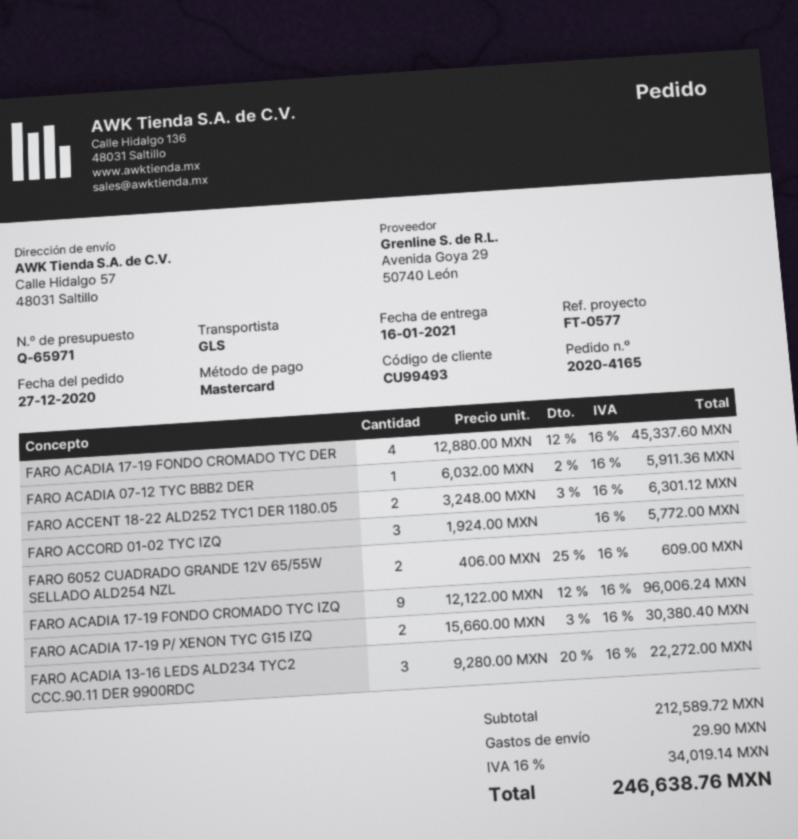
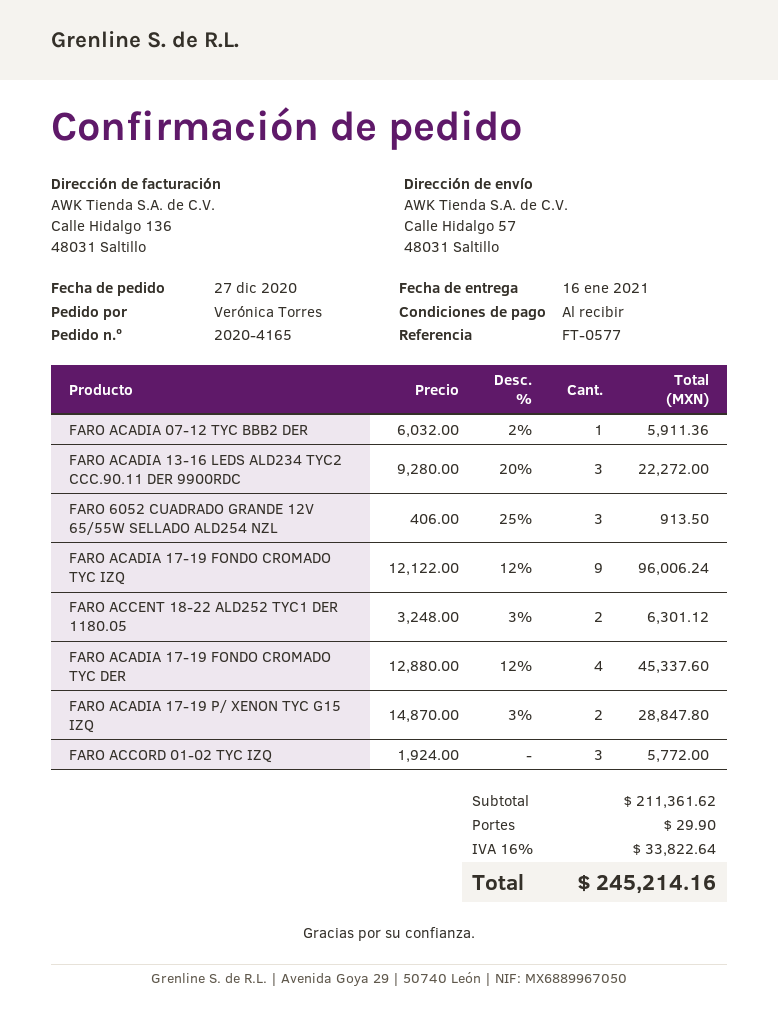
FARO 6052 CUADRADO GRANDE 12V 65/55W SELLADO ALD254 NZL: 2 x 406.00 - 25% = 609.00 -> 3 x 406.00 - 25% = 913.50
FARO ACADIA 17-19 P/ XENON TYC G15 IZQ: 2 x 15660.00 - 3% = 30380.40 -> 2 x 14870.00 - 3% = 28847.80
subtotal: 212589.72 -> 211361.62
tax: 16% = 34019.14 -> 16% = 33822.64
total: 246638.76 -> 245214.16

